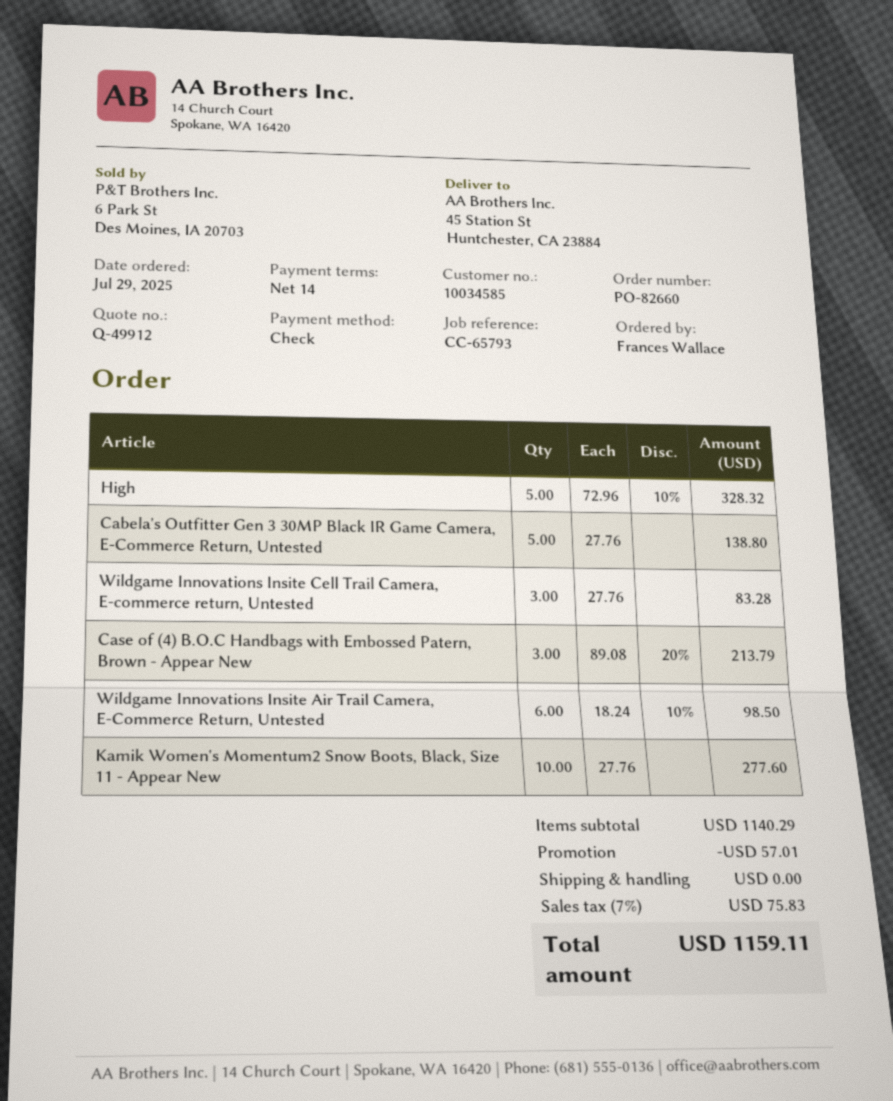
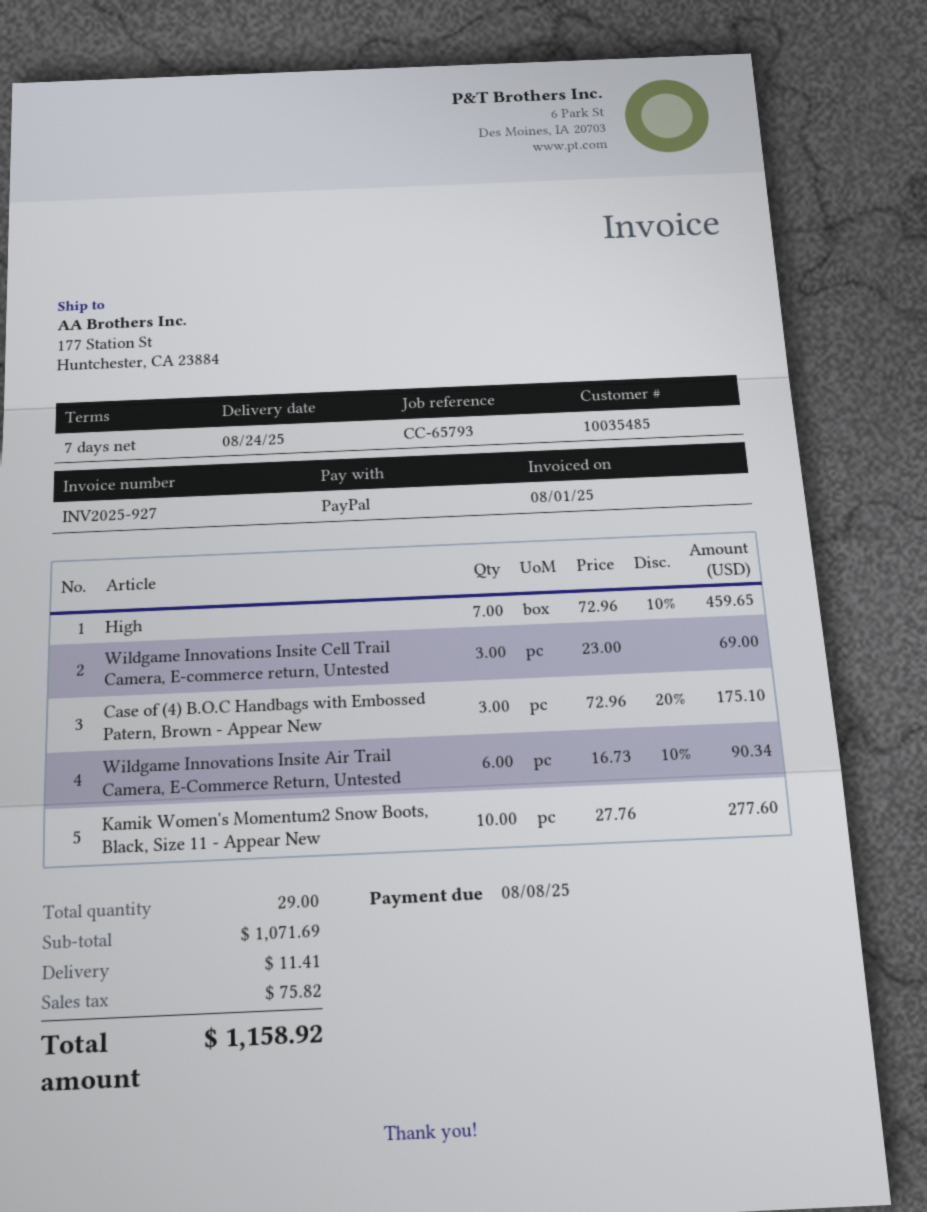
payment terms: 14 days -> 7 days
customer number: 10034585 -> 10035485
payment method: cheque -> PayPal
ship to: 45 Station St, Huntchester, CA 23884 -> 177 Station St, Huntchester, CA 23884
High: 5 x 72.96 - 10% = 328.32 -> 7 x 72.96 - 10% = 459.65
Cabela's Outfitter Gen 3 30MP Black IR Game Camera, E-Commerce Return, Untested: 5 x 27.76 = 138.80 -> none
Wildgame Innovations Insite Cell Trail Camera, E-commerce return, Untested: 3 x 27.76 = 83.28 -> 3 x 23.00 = 69.00
Case of (4) B.O.C Handbags with Embossed Patern, Brown - Appear New: 3 x 89.08 - 20% = 213.79 -> 3 x 72.96 - 20% = 175.10
Wildgame Innovations Insite Air Trail Camera, E-Commerce Return, Untested: 6 x 18.24 - 10% = 98.50 -> 6 x 16.73 - 10% = 90.34
subtotal: 1140.29 -> 1071.69
discount: 57.01 -> none
shipping: 0.00 -> 11.41
tax: 75.83 -> 75.82
total: 1159.11 -> 1158.92

